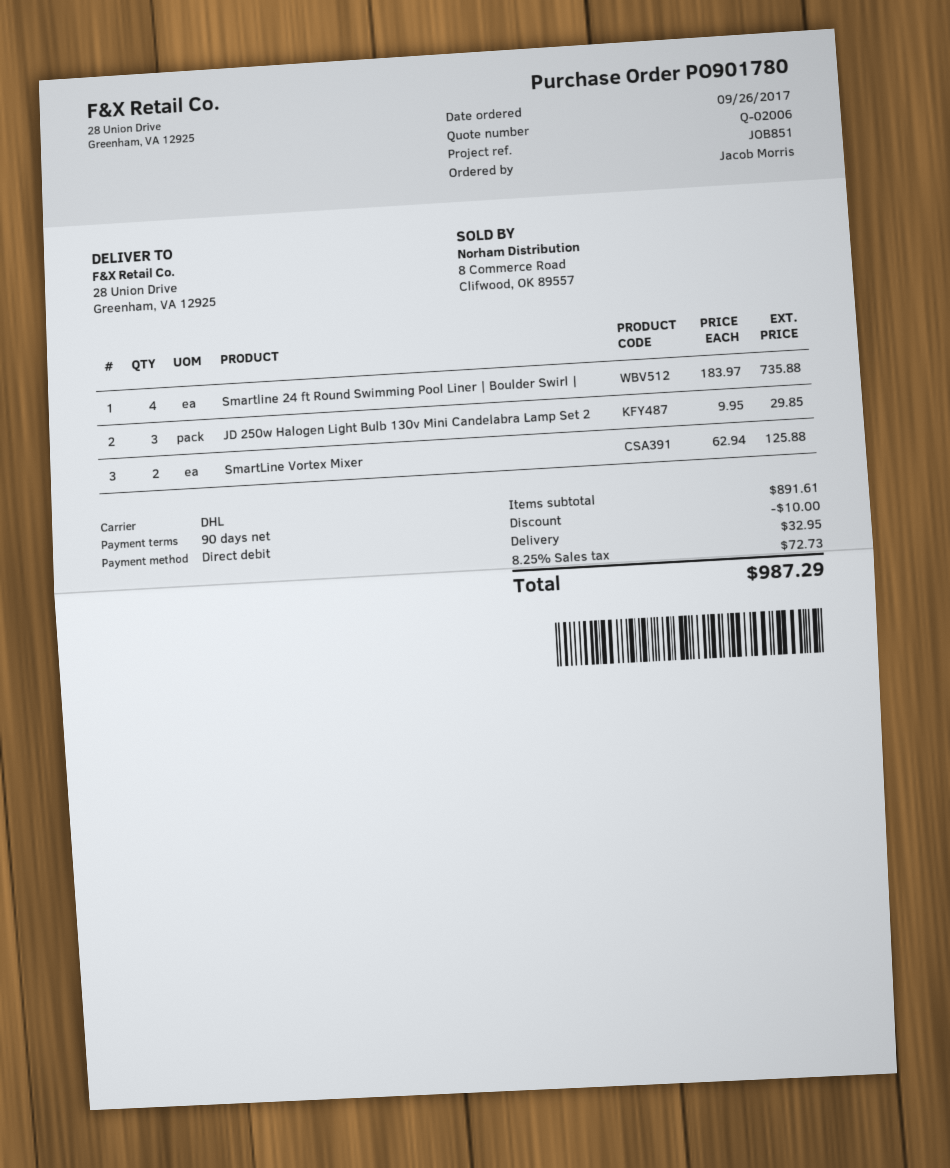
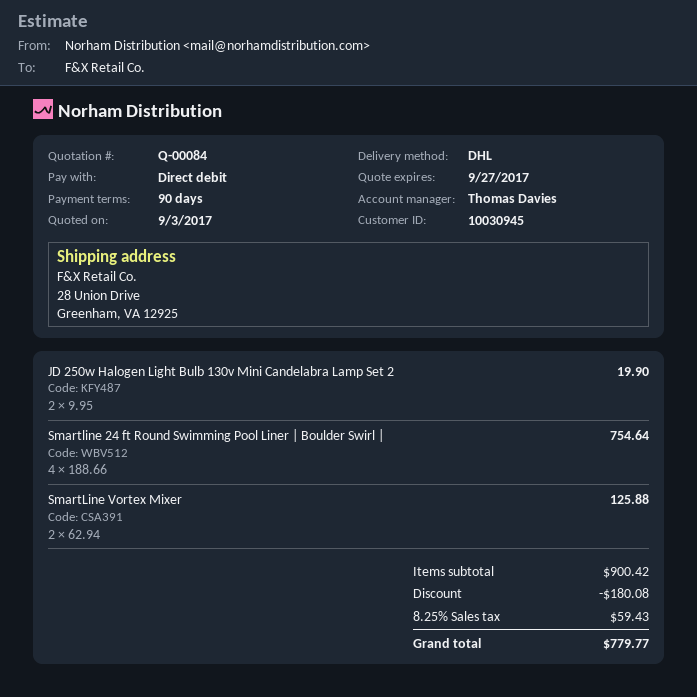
quote number: Q-02006 -> Q-00084
Smartline 24 ft Round Swimming Pool Liner | Boulder Swirl |: 4 x 183.97 = 735.88 -> 4 x 188.66 = 754.64
JD 250w Halogen Light Bulb 130v Mini Candelabra Lamp Set 2: 3 x 9.95 = 29.85 -> 2 x 9.95 = 19.90
subtotal: 891.61 -> 900.42
discount: 10.00 -> 180.08
shipping: 32.95 -> none
tax: 8.25% = 72.73 -> 8.25% = 59.43
total: 987.29 -> 779.77

